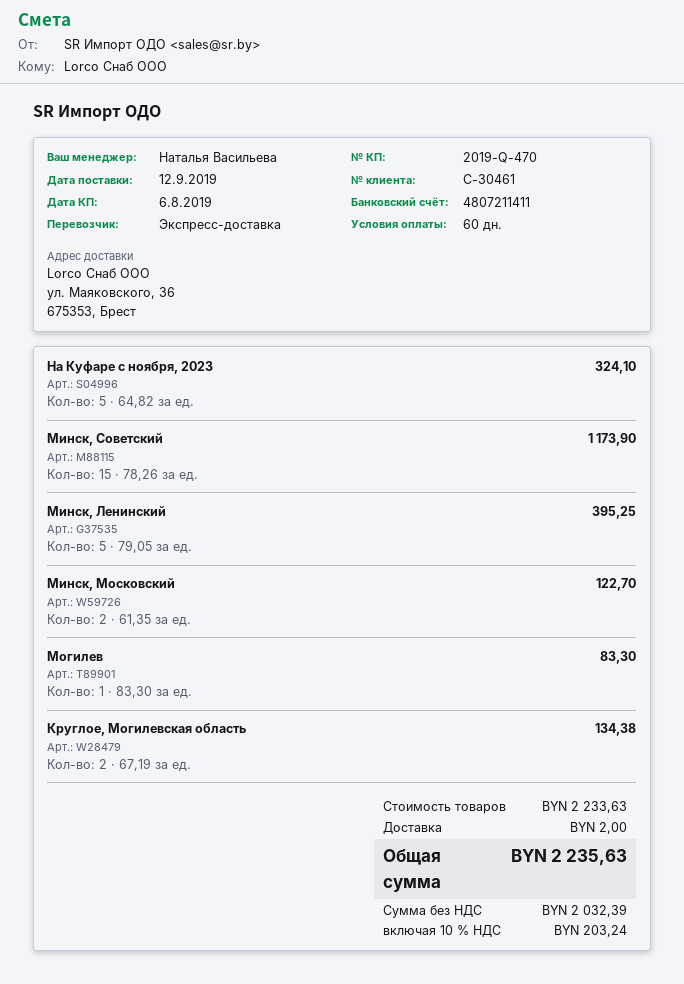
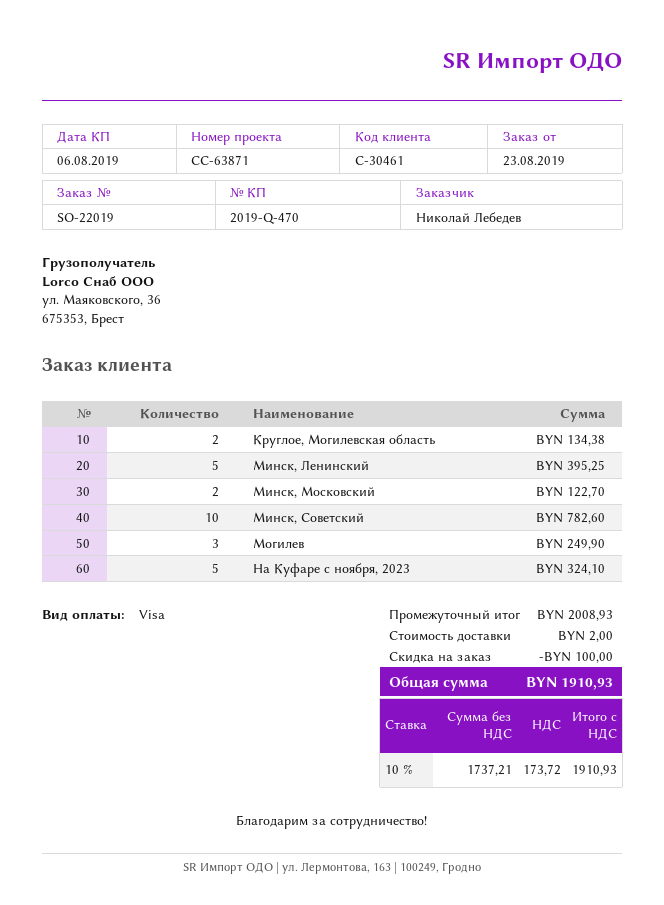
Минск, Советский: 15 for 1173.90 -> 10 for 782.60
Могилев: 1 for 83.30 -> 3 for 249.90
subtotal: 2233.63 -> 2008.93
discount: none -> 100.00
net: 2032.39 -> 1737.21
tax: 10% = 203.24 -> 10% = 173.72
total: 2235.63 -> 1910.93

